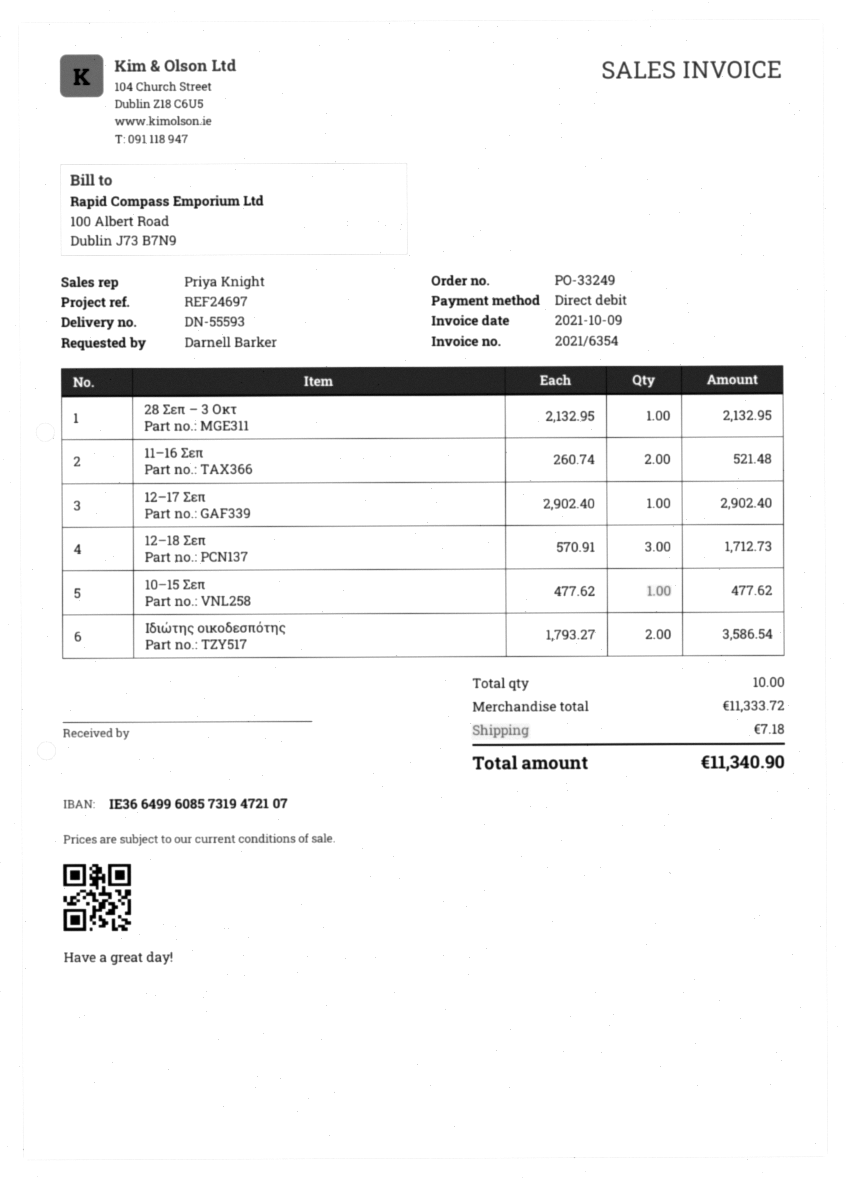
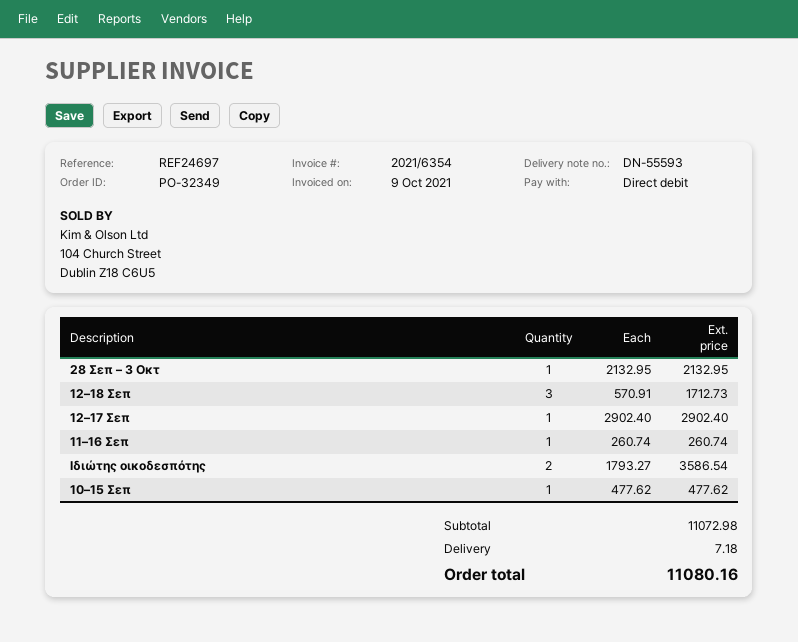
order number: PO-33249 -> PO-32349
11–16 Σεπ: 2 x 260.74 = 521.48 -> 1 x 260.74 = 260.74
subtotal: 11333.72 -> 11072.98
total: 11340.90 -> 11080.16

